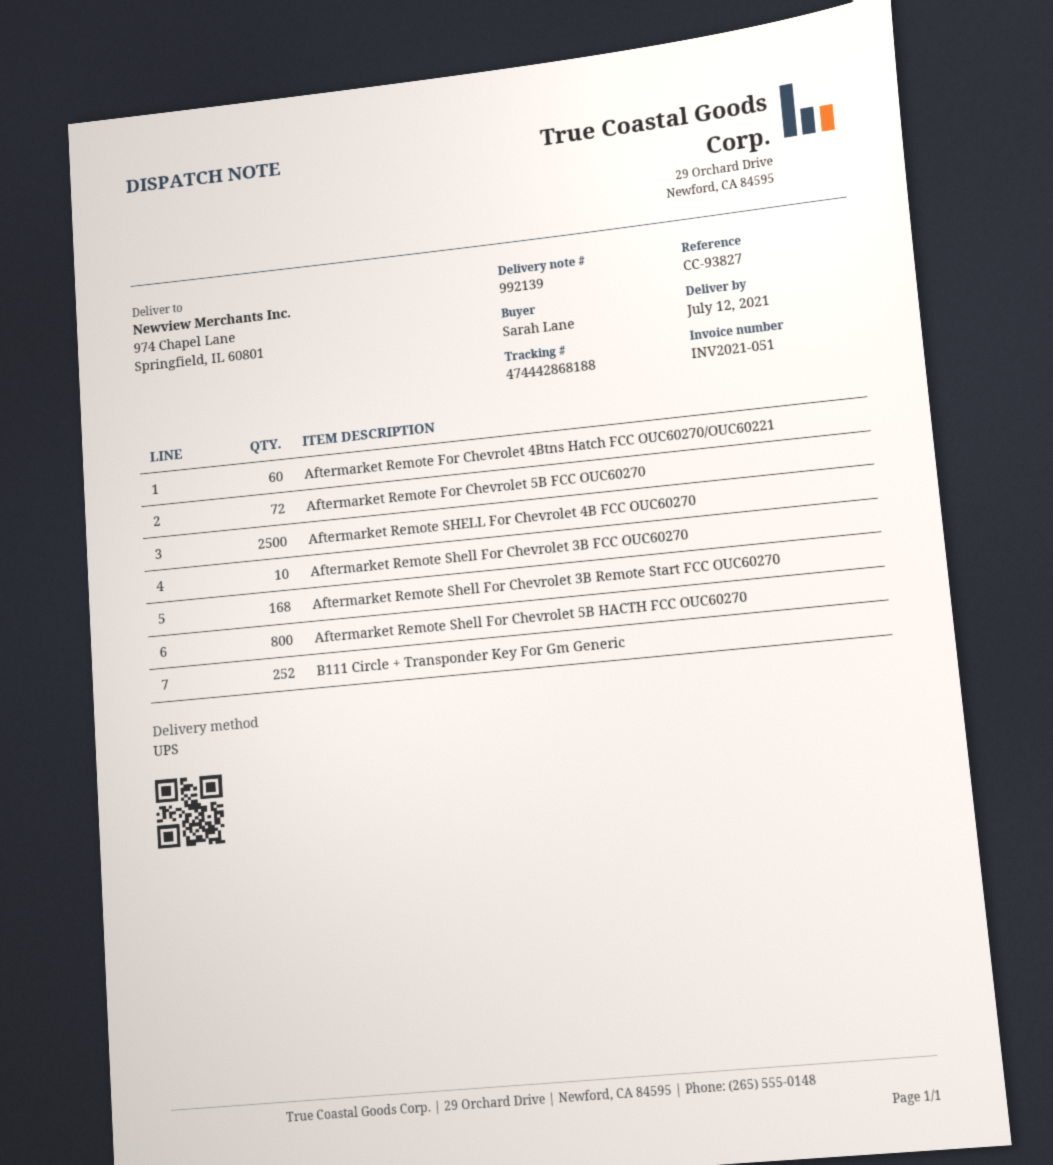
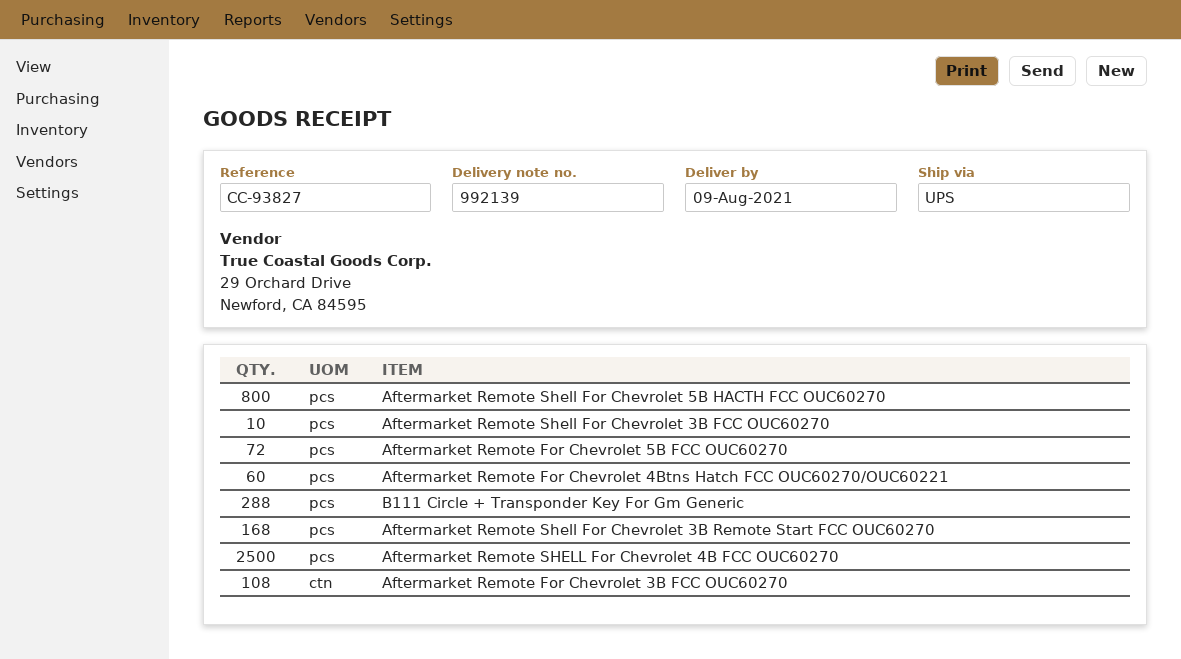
delivery date: 2021-07-12 -> 2021-08-09
B111 Circle + Transponder Key For Gm Generic: 252 -> 288
Aftermarket Remote For Chevrolet 3B FCC OUC60270: none -> 108

